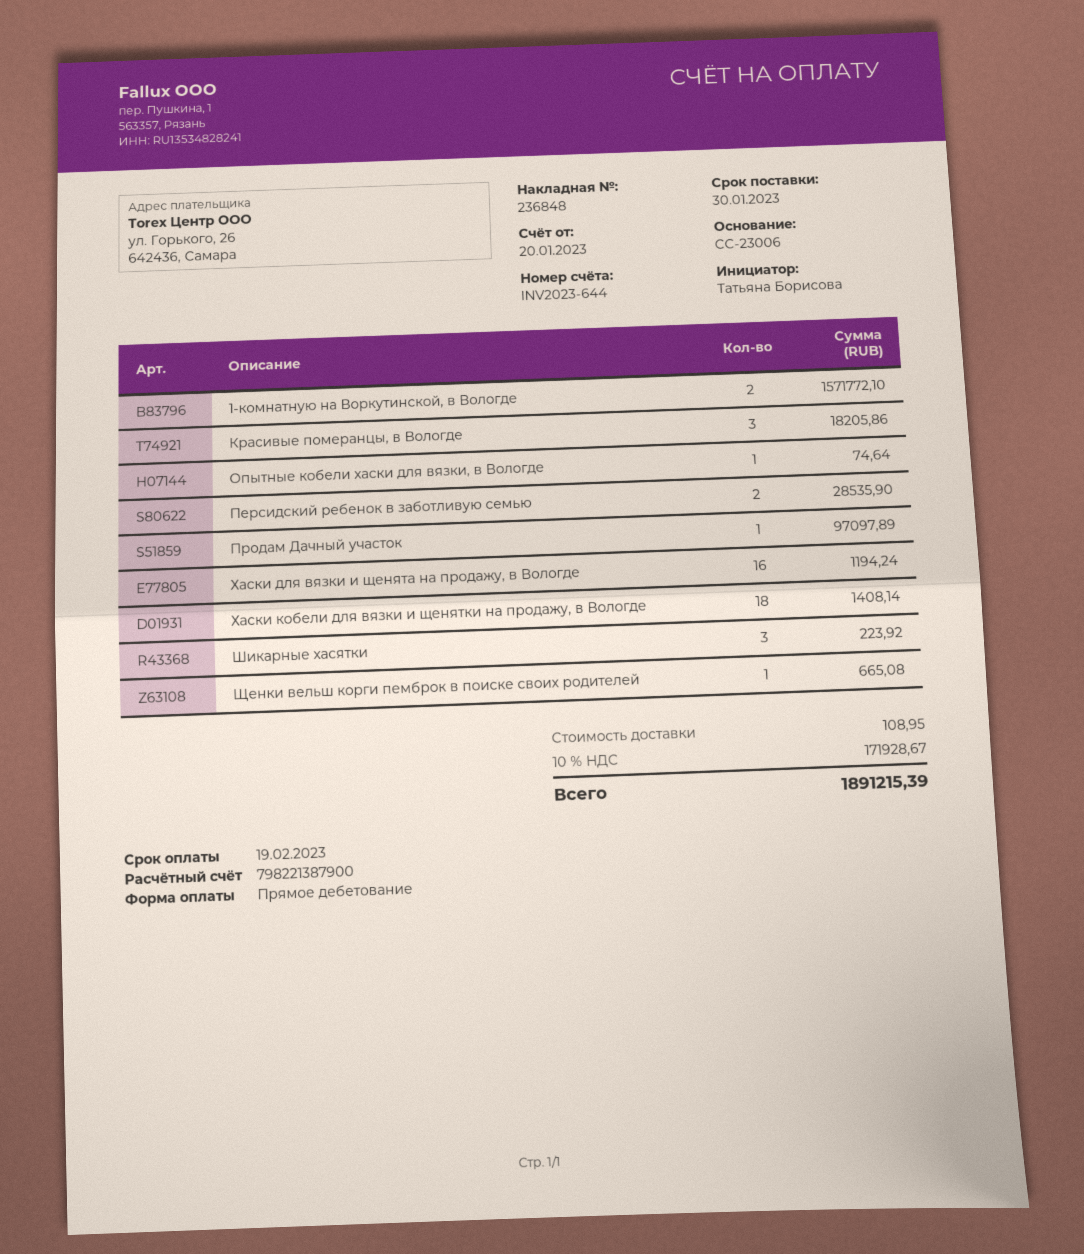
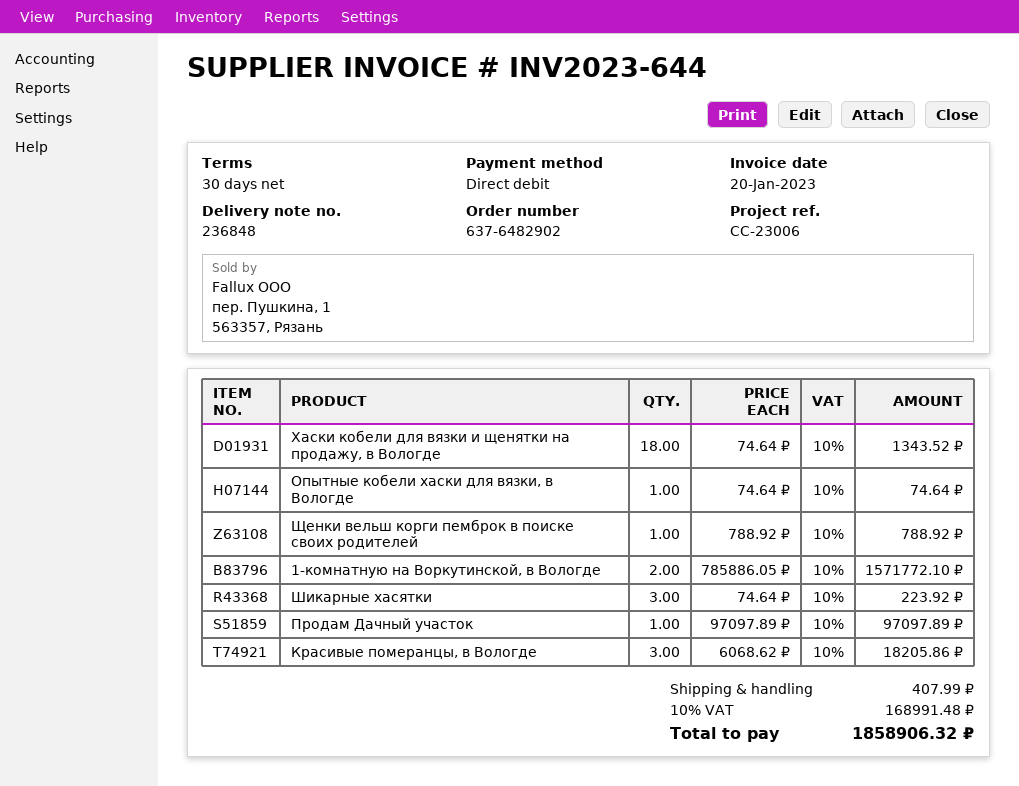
Персидский ребенок в заботливую семью: 2 for 28535.90 -> none
Хаски для вязки и щенята на продажу, в Вологде: 16 for 1194.24 -> none
Хаски кобели для вязки и щенятки на продажу, в Вологде: 18 for 1408.14 -> 18 for 1343.52
Щенки вельш корги пемброк в поиске своих родителей: 1 for 665.08 -> 1 for 788.92
shipping: 108.95 -> 407.99
tax: 10% = 171928.67 -> 10% = 168991.48
total: 1891215.39 -> 1858906.32

